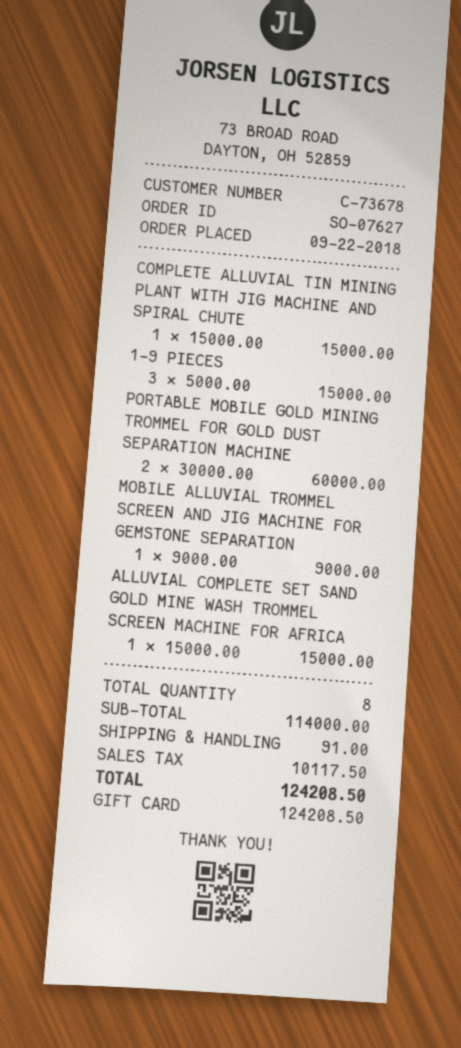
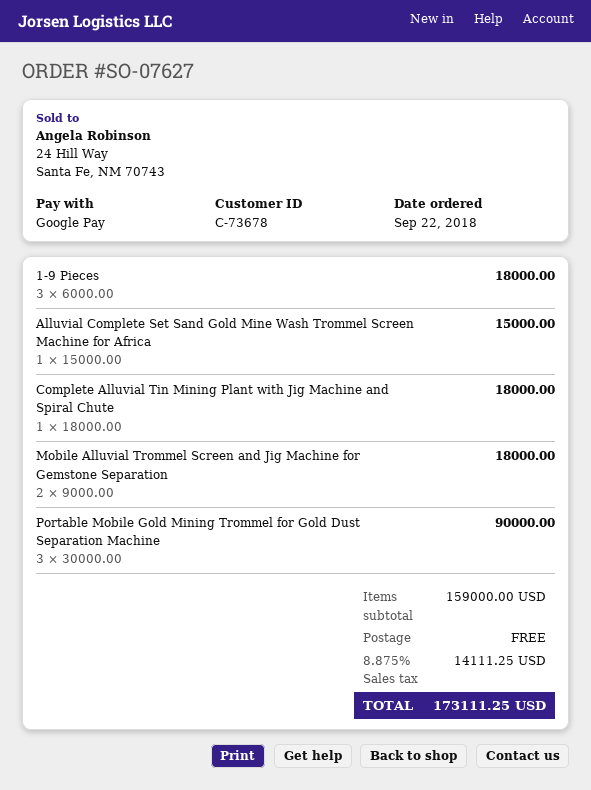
payment method: gift card -> Google Pay
COMPLETE ALLUVIAL TIN MINING PLANT WITH JIG MACHINE AND SPIRAL CHUTE: 1 x 15000.00 = 15000.00 -> 1 x 18000.00 = 18000.00
1-9 PIECES: 3 x 5000.00 = 15000.00 -> 3 x 6000.00 = 18000.00
PORTABLE MOBILE GOLD MINING TROMMEL FOR GOLD DUST SEPARATION MACHINE: 2 x 30000.00 = 60000.00 -> 3 x 30000.00 = 90000.00
MOBILE ALLUVIAL TROMMEL SCREEN AND JIG MACHINE FOR GEMSTONE SEPARATION: 1 x 9000.00 = 9000.00 -> 2 x 9000.00 = 18000.00
subtotal: 114000.00 -> 159000.00
shipping: 91.00 -> 0.00
tax: 10117.50 -> 14111.25
total: 124208.50 -> 173111.25

